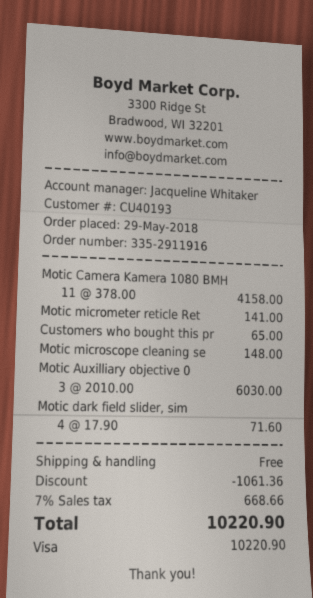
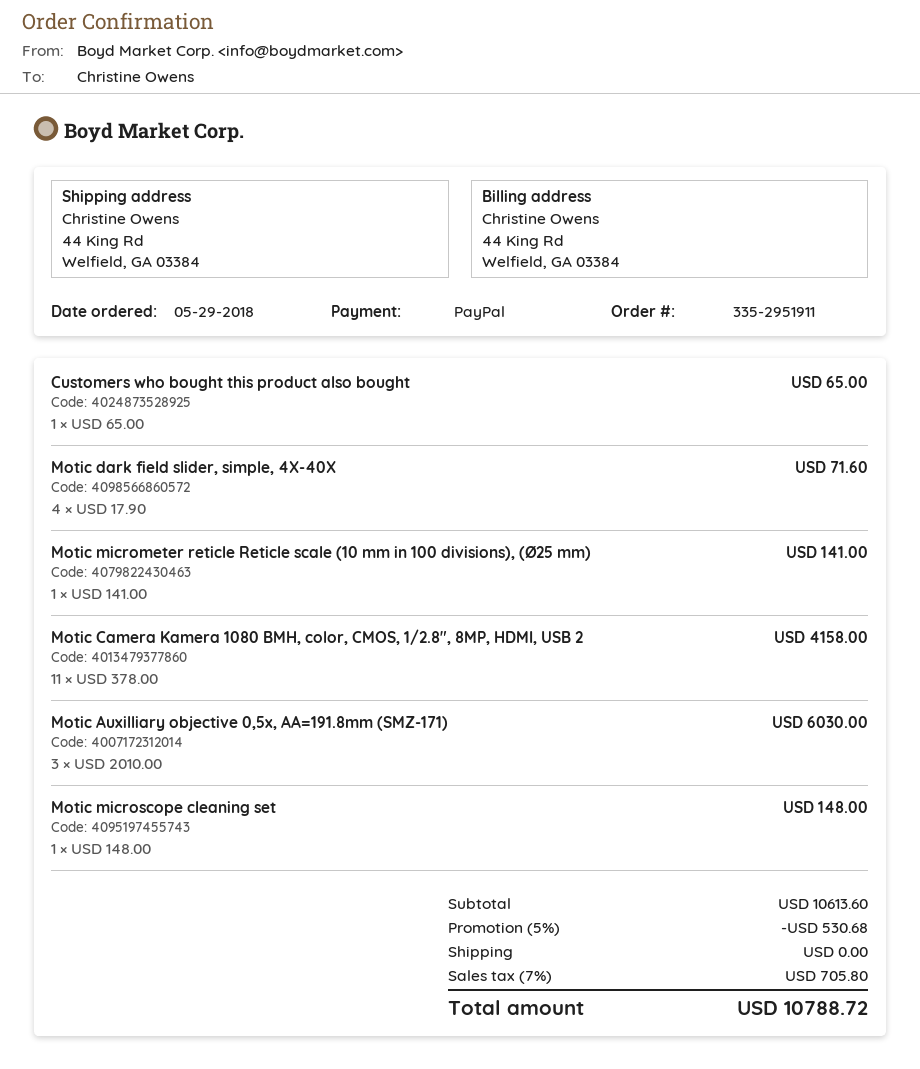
order number: 335-2911916 -> 335-2951911
payment method: Visa -> PayPal
discount: 1061.36 -> 530.68
tax: 7% = 668.66 -> 7% = 705.80
total: 10220.90 -> 10788.72

